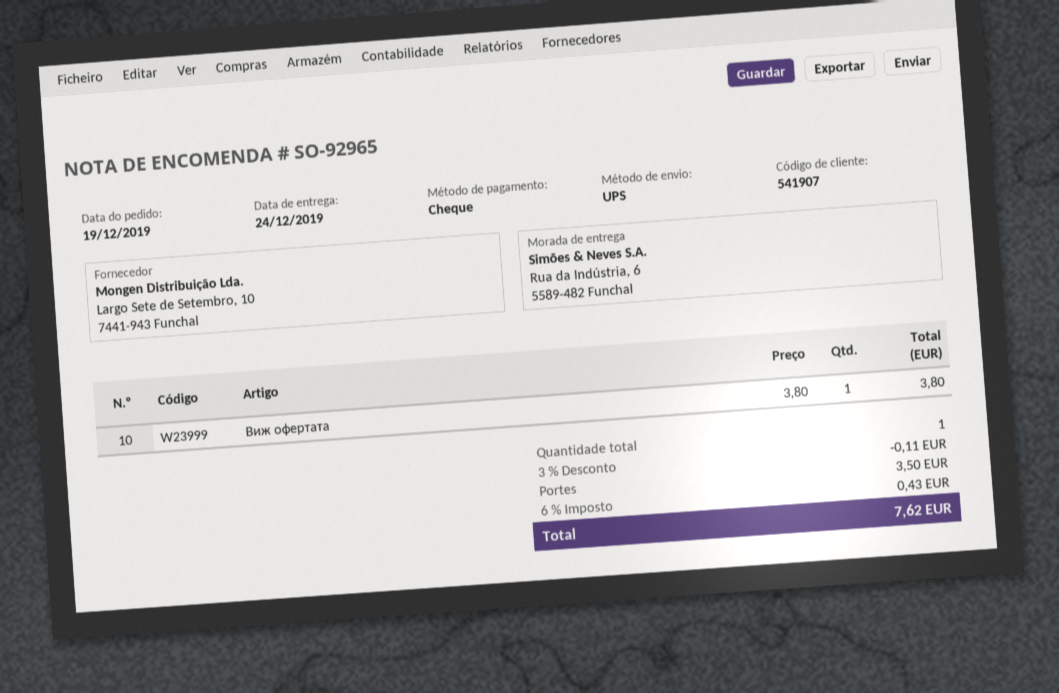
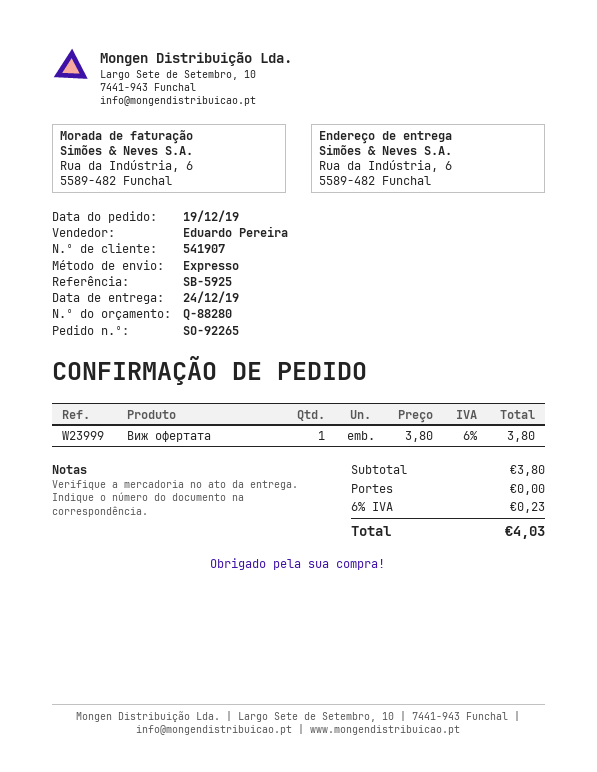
order number: SO-92965 -> SO-92265
shipping method: UPS -> express
discount: 3% = 0.11 -> none
shipping: 3.50 -> 0.00
tax: 6% = 0.43 -> 6% = 0.23
total: 7.62 -> 4.03

